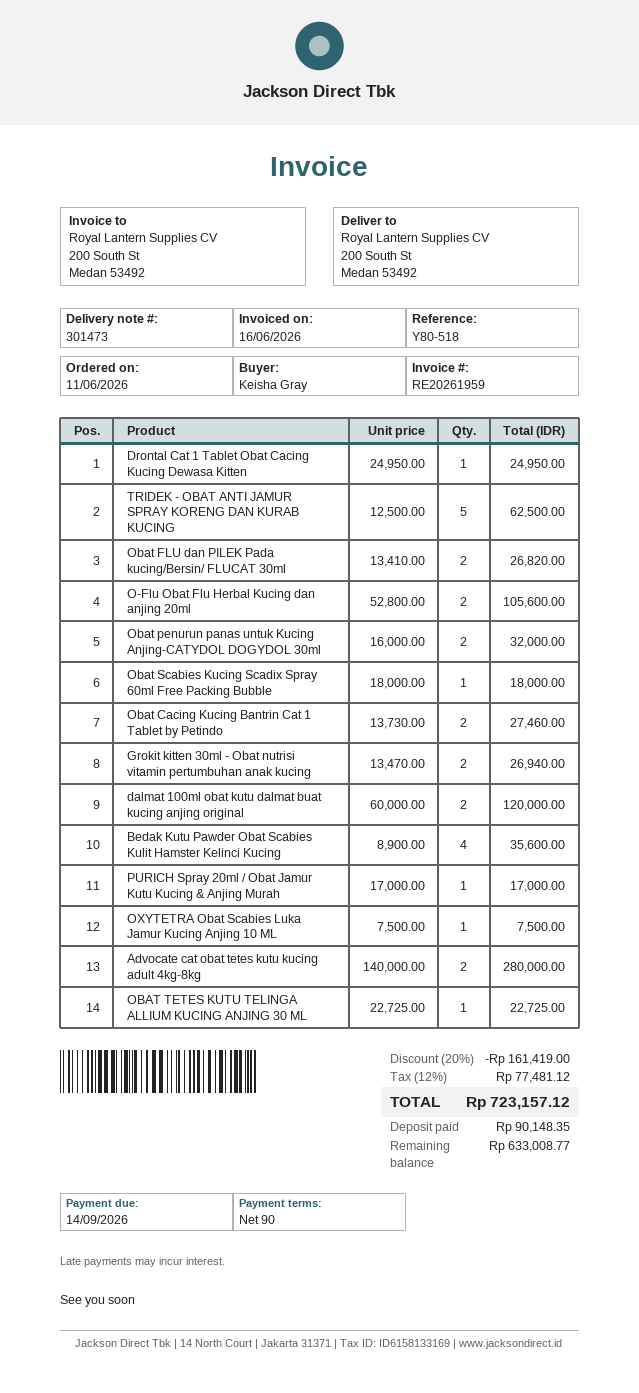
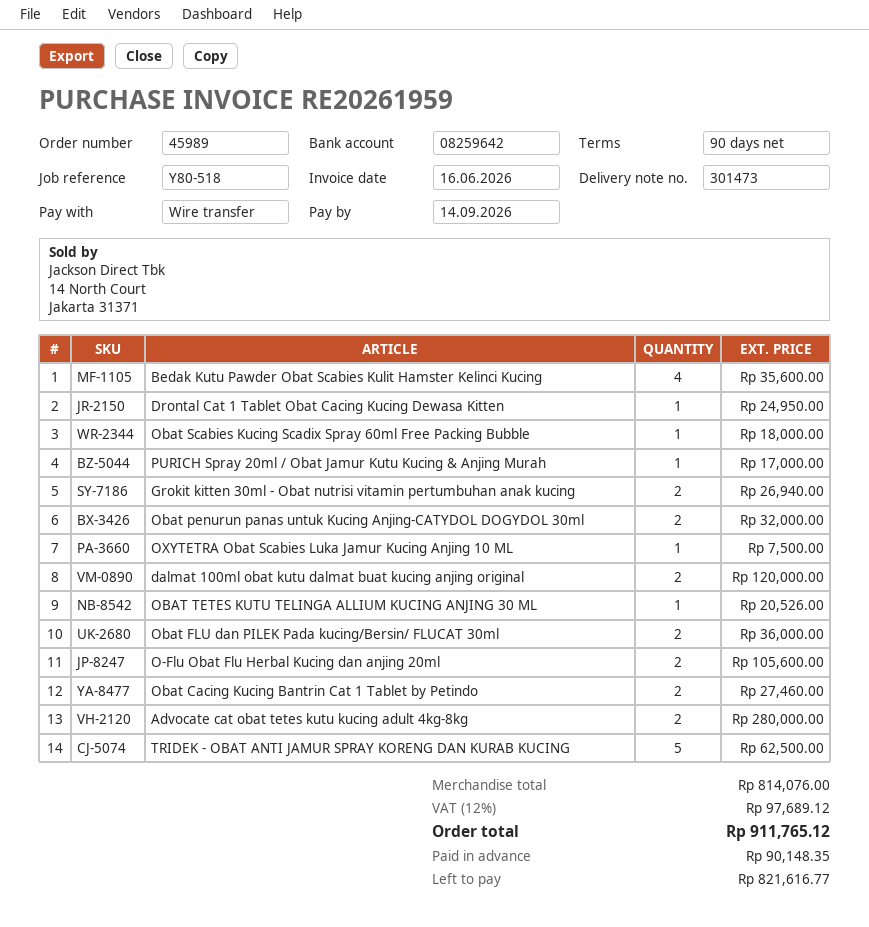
Obat FLU dan PILEK Pada kucing/Bersin/ FLUCAT 30ml: 2 for 26820.00 -> 2 for 36000.00
OBAT TETES KUTU TELINGA ALLIUM KUCING ANJING 30 ML: 1 for 22725.00 -> 1 for 20526.00
discount: 20% = 161419.00 -> none
tax: 12% = 77481.12 -> 12% = 97689.12
total: 723157.12 -> 911765.12
balance: 633008.77 -> 821616.77

